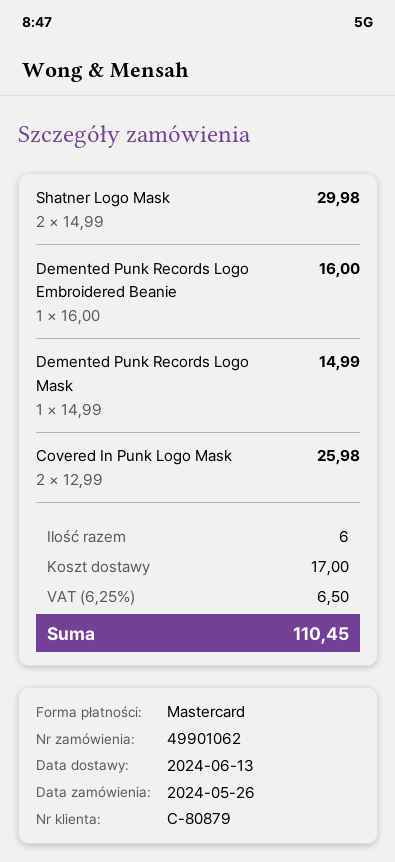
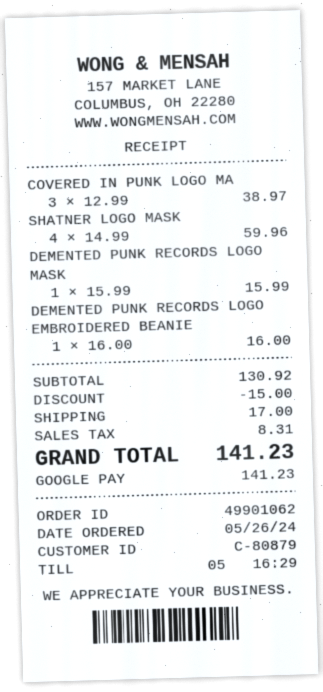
payment method: Mastercard -> Google Pay
Shatner Logo Mask: 2 x 14.99 = 29.98 -> 4 x 14.99 = 59.96
Demented Punk Records Logo Mask: 1 x 14.99 = 14.99 -> 1 x 15.99 = 15.99
Covered In Punk Logo Mask: 2 x 12.99 = 25.98 -> 3 x 12.99 = 38.97
discount: none -> 15.00
tax: 6.50 -> 8.31
total: 110.45 -> 141.23

